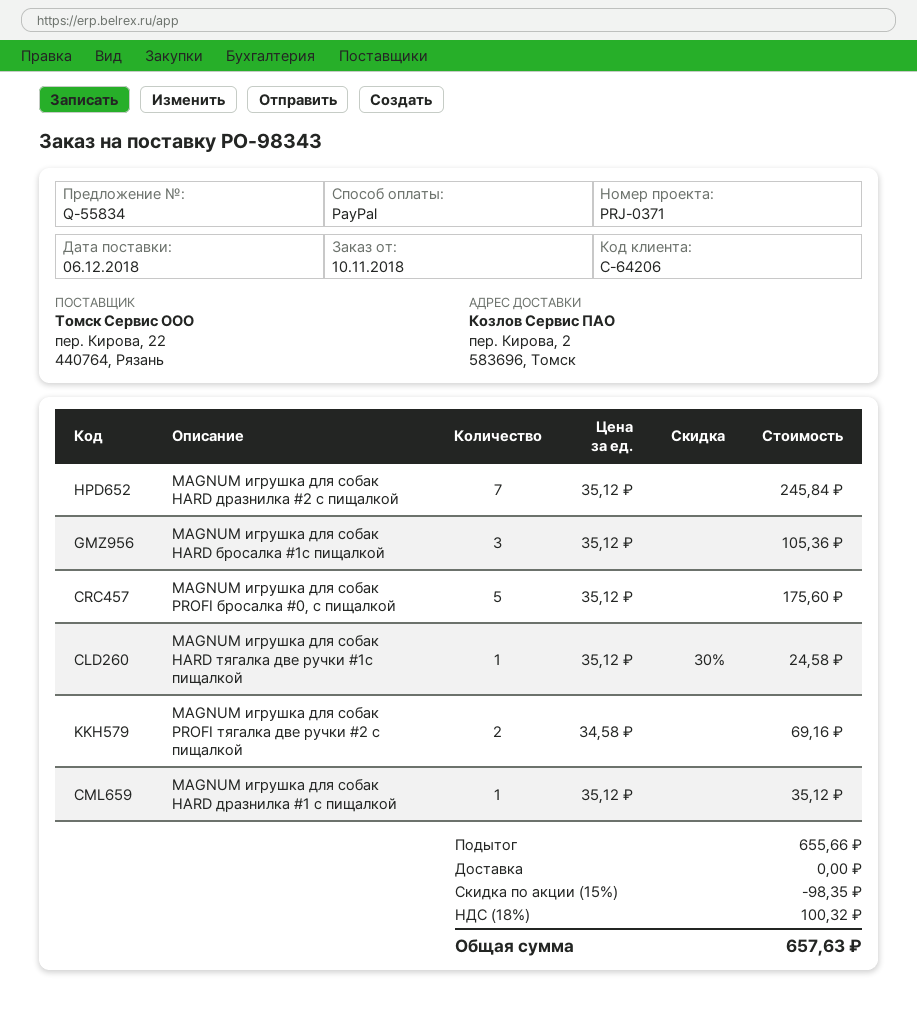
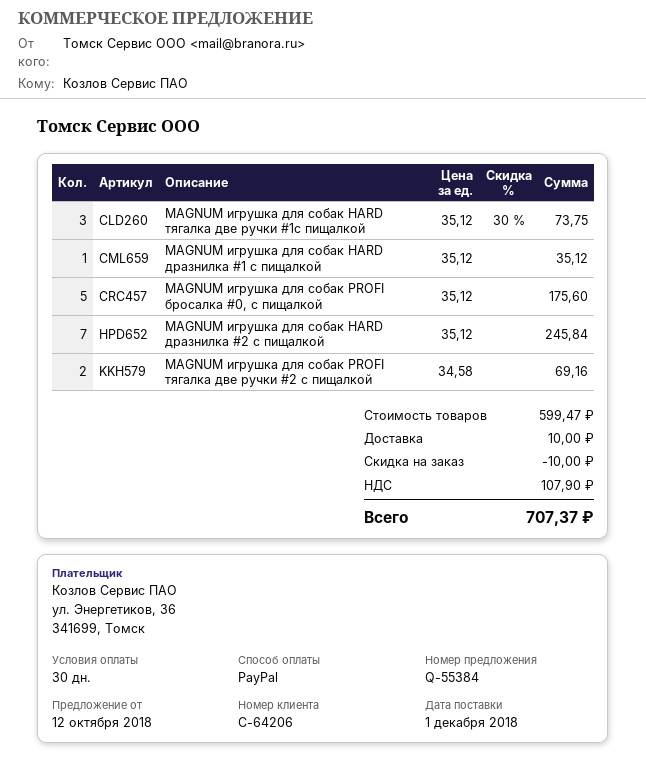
quote number: Q-55834 -> Q-55384
delivery date: 2018-12-06 -> 2018-12-01
MAGNUM игрушка для собак HARD бросалка #1с пищалкой: 3 x 35.12 = 105.36 -> none
MAGNUM игрушка для собак HARD тягалка две ручки #1с пищалкой: 1 x 35.12 - 30% = 24.58 -> 3 x 35.12 - 30% = 73.75
subtotal: 655.66 -> 599.47
discount: 98.35 -> 10.00
shipping: 0.00 -> 10.00
tax: 100.32 -> 107.90
total: 657.63 -> 707.37

